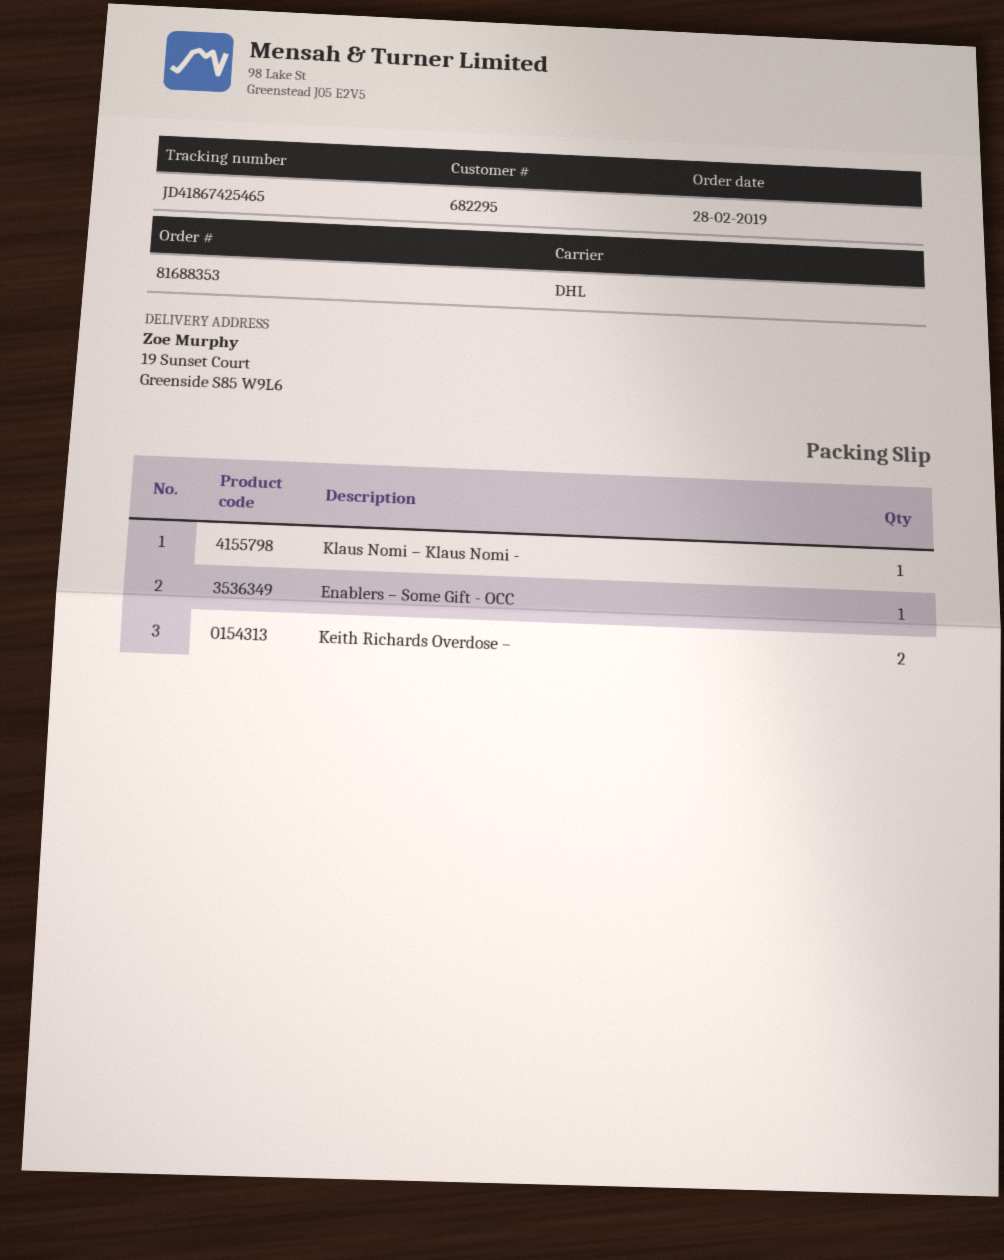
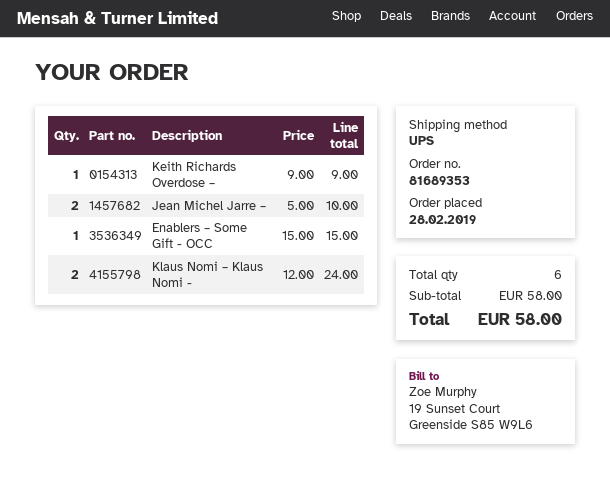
order number: 81688353 -> 81689353
shipping method: DHL -> UPS
Klaus Nomi – Klaus Nomi -: 1 -> 2
Keith Richards Overdose –: 2 -> 1
Jean Michel Jarre –: none -> 2

